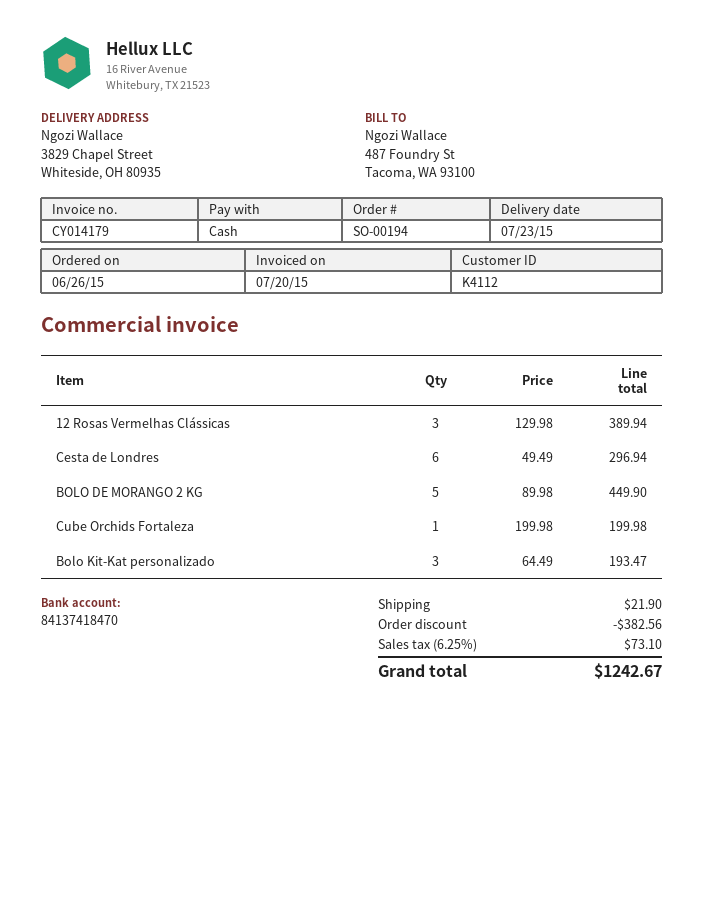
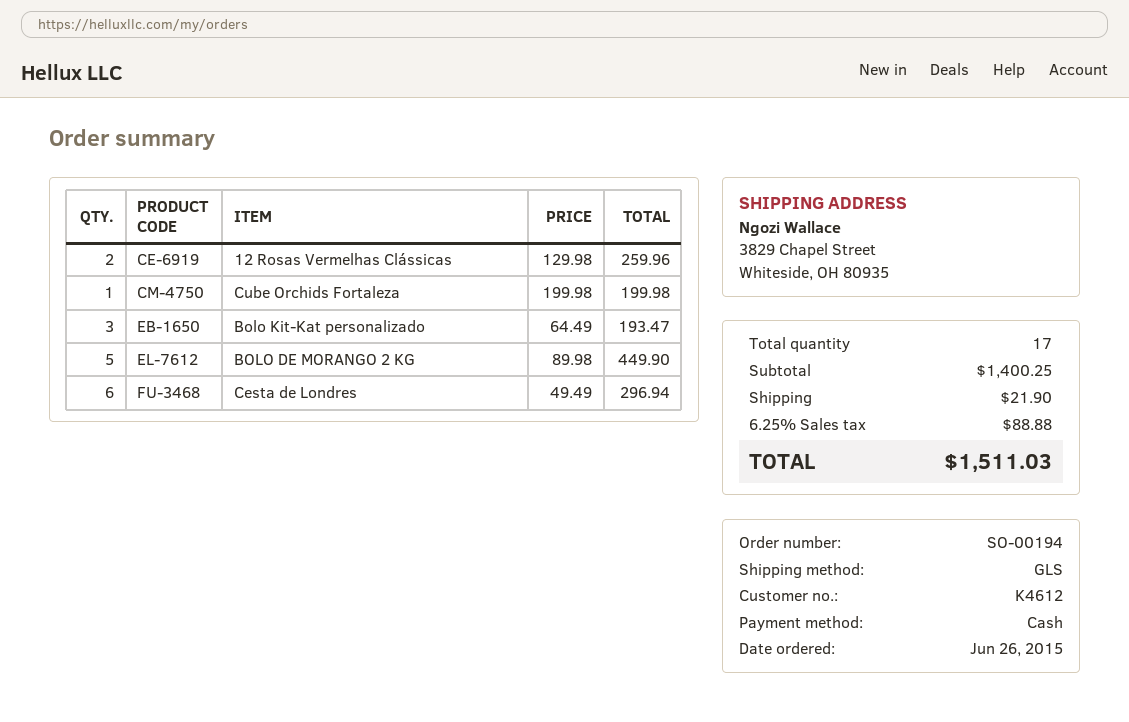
customer number: K4112 -> K4612
12 Rosas Vermelhas Clássicas: 3 x 129.98 = 389.94 -> 2 x 129.98 = 259.96
discount: 382.56 -> none
tax: 6.25% = 73.10 -> 6.25% = 88.88
total: 1242.67 -> 1511.03

